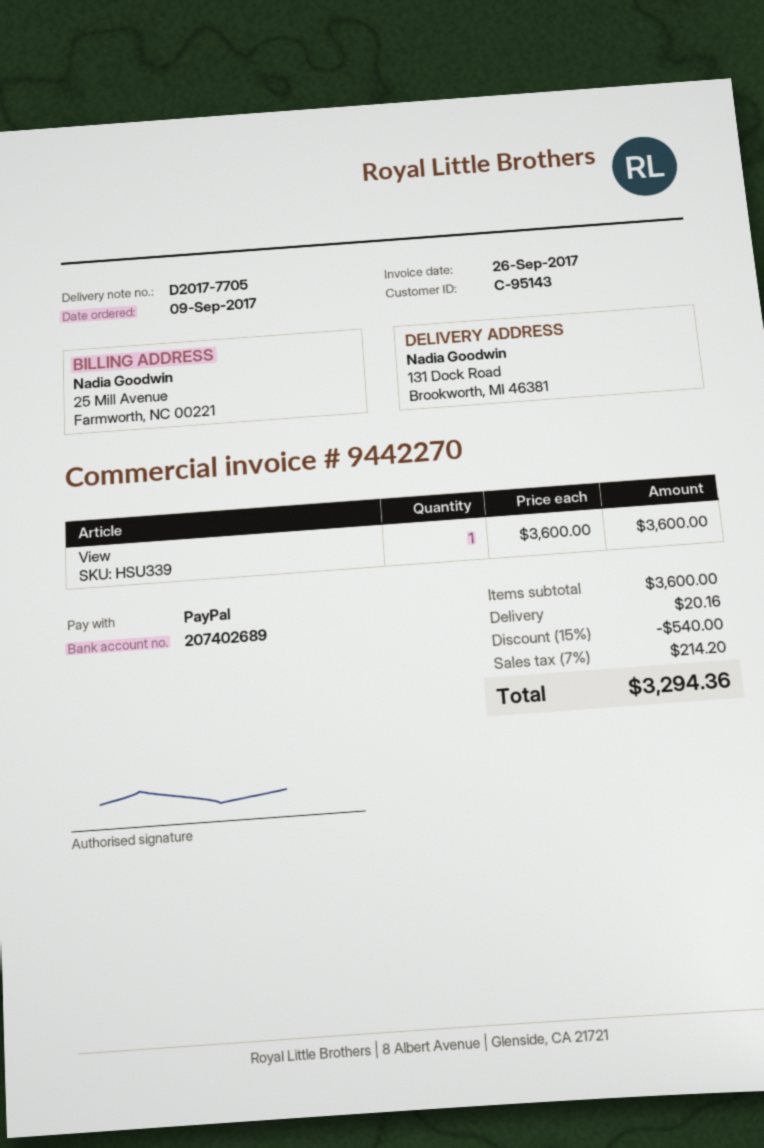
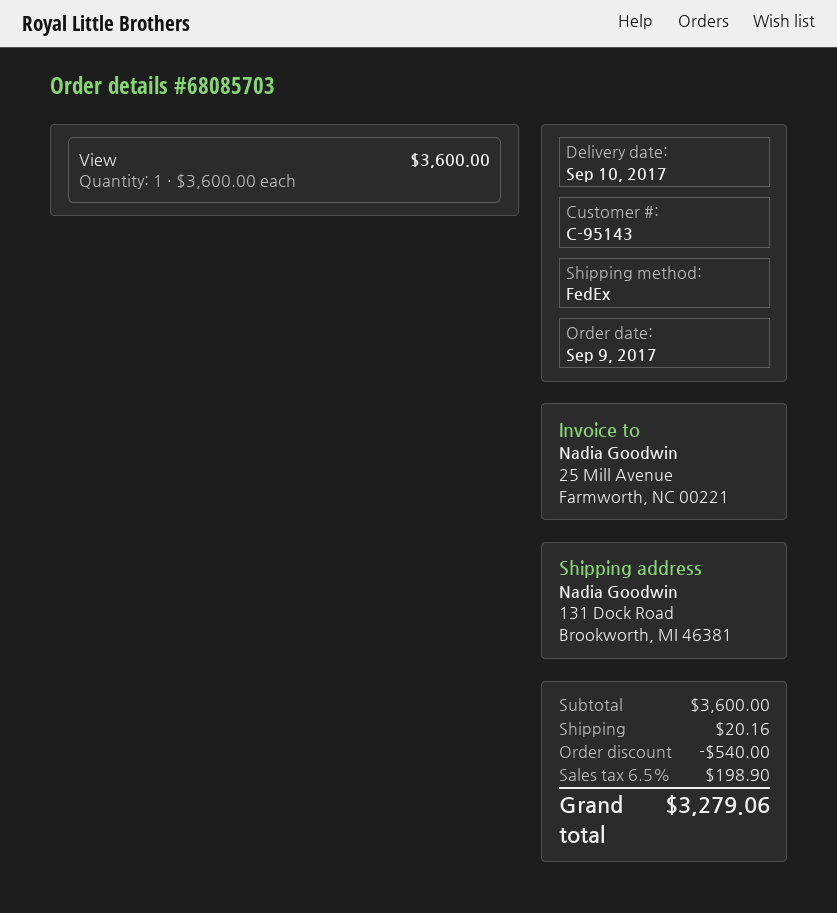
tax: 7% = 214.20 -> 6.5% = 198.90
total: 3294.36 -> 3279.06

